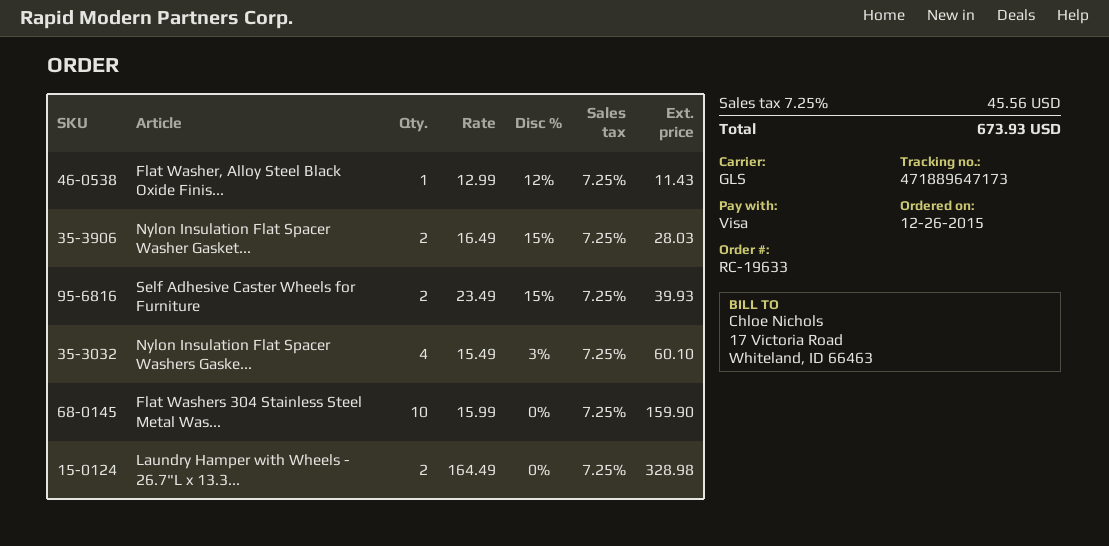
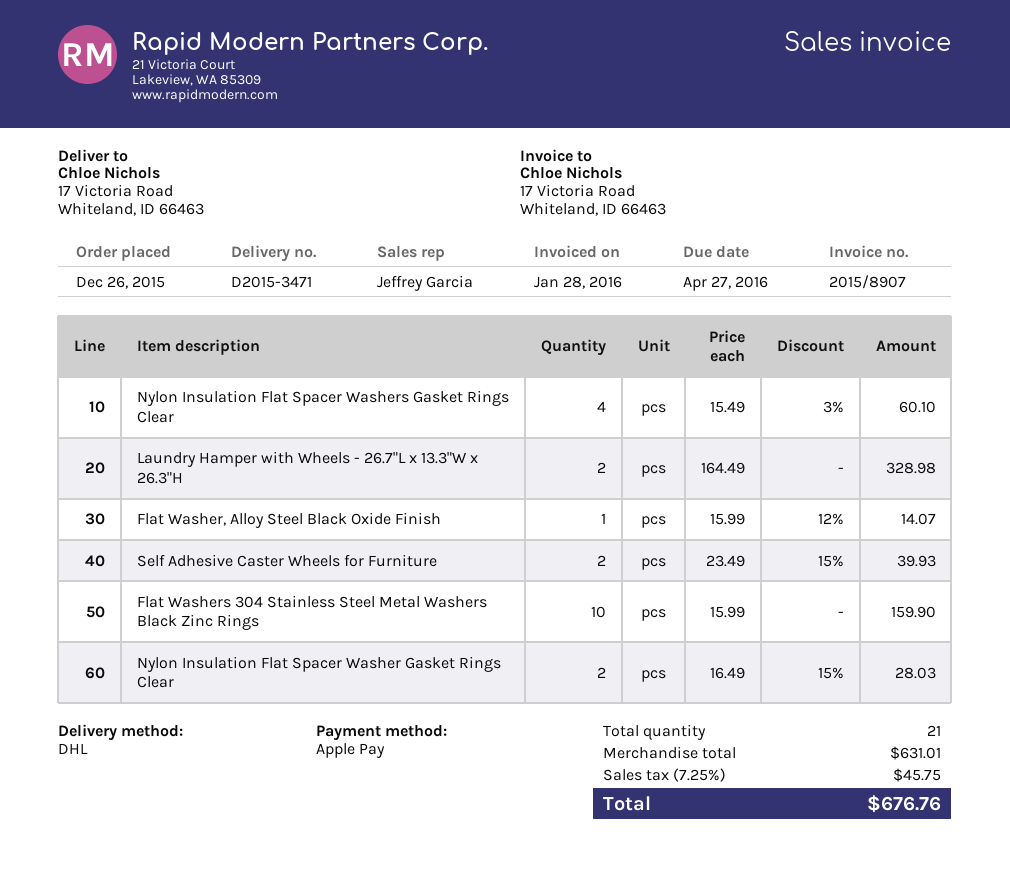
payment method: Visa -> Apple Pay
shipping method: GLS -> DHL
Flat Washer, Alloy Steel Black Oxide Finis...: 1 x 12.99 - 12% = 11.43 -> 1 x 15.99 - 12% = 14.07
tax: 7.25% = 45.56 -> 7.25% = 45.75
total: 673.93 -> 676.76

